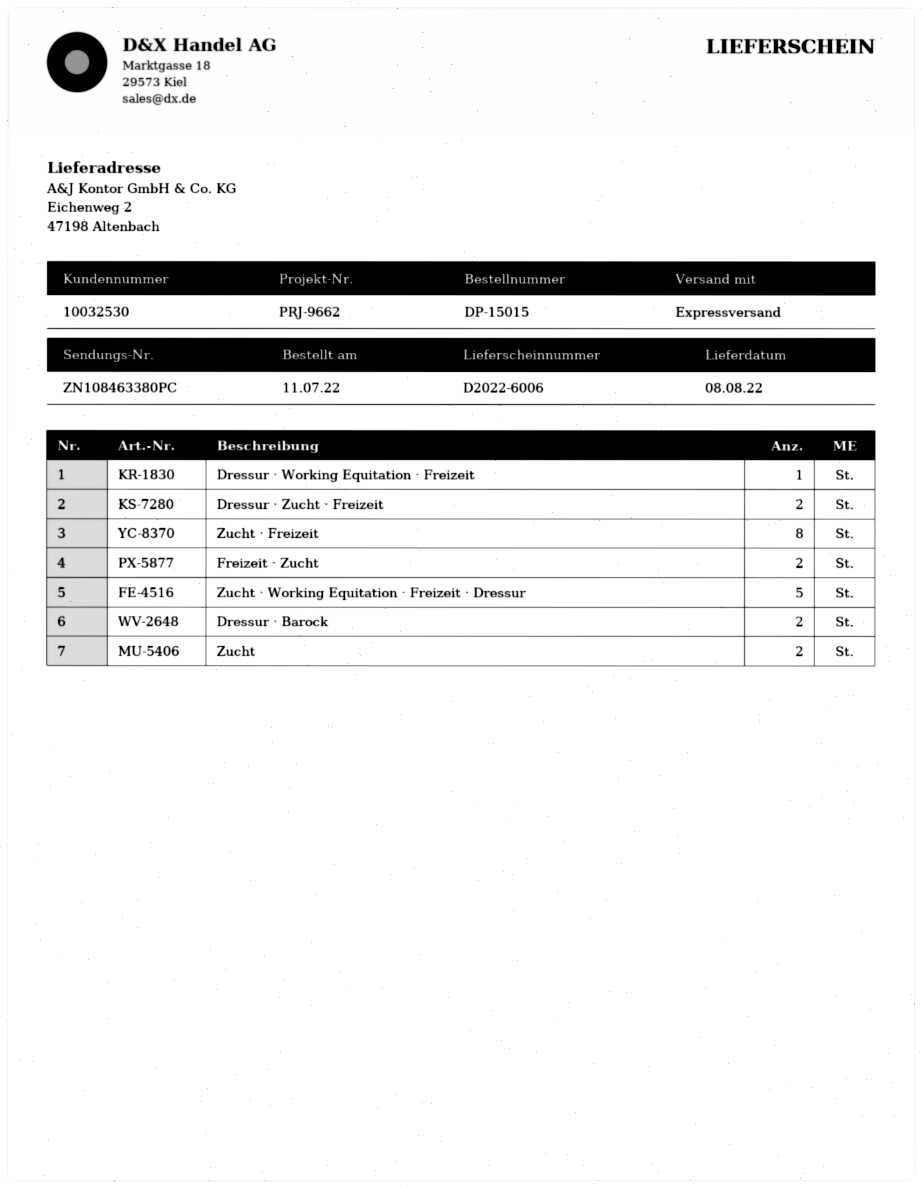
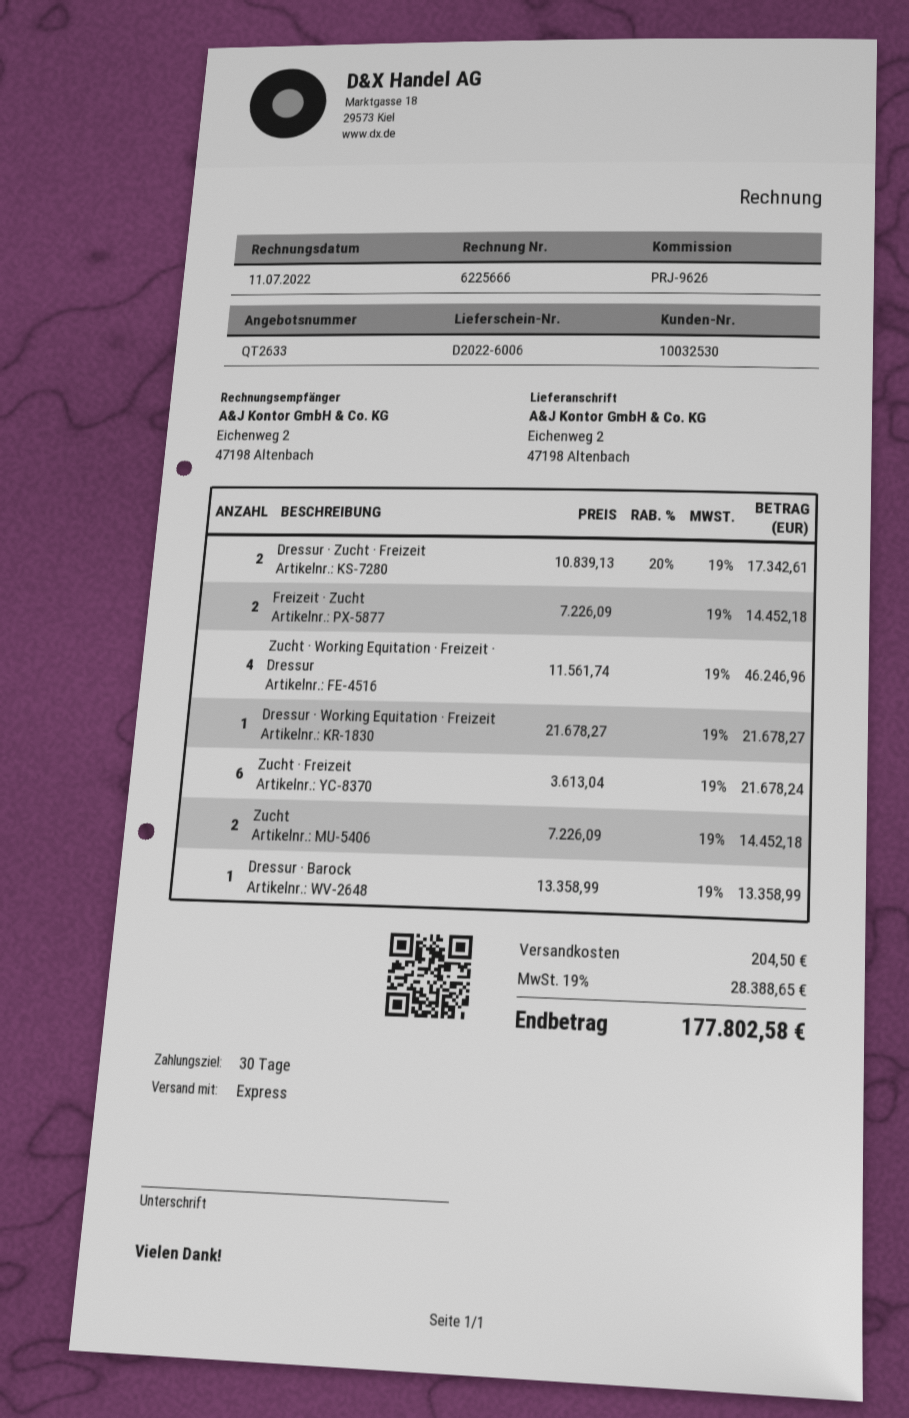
reference: PRJ-9662 -> PRJ-9626
Zucht · Freizeit: 8 -> 6
Zucht · Working Equitation · Freizeit · Dressur: 5 -> 4
Dressur · Barock: 2 -> 1

